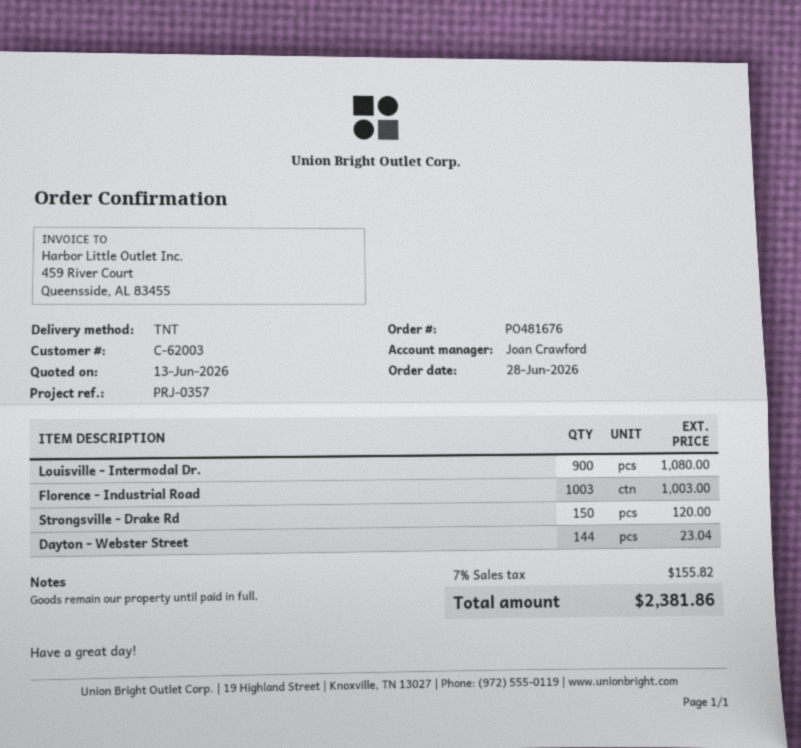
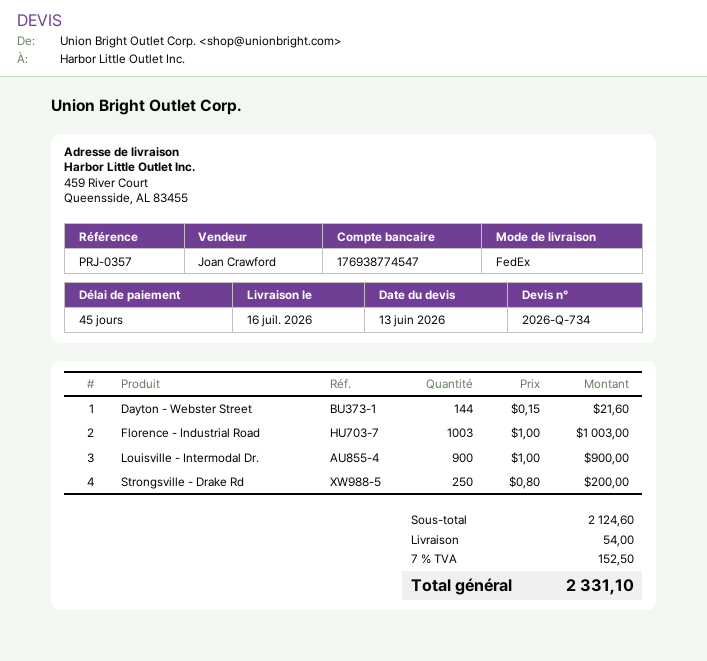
shipping method: TNT -> FedEx
Louisville - Intermodal Dr.: 900 for 1080.00 -> 900 for 900.00
Strongsville - Drake Rd: 150 for 120.00 -> 250 for 200.00
Dayton - Webster Street: 144 for 23.04 -> 144 for 21.60
shipping: none -> 54.00
tax: 7% = 155.82 -> 7% = 152.50
total: 2381.86 -> 2331.10

